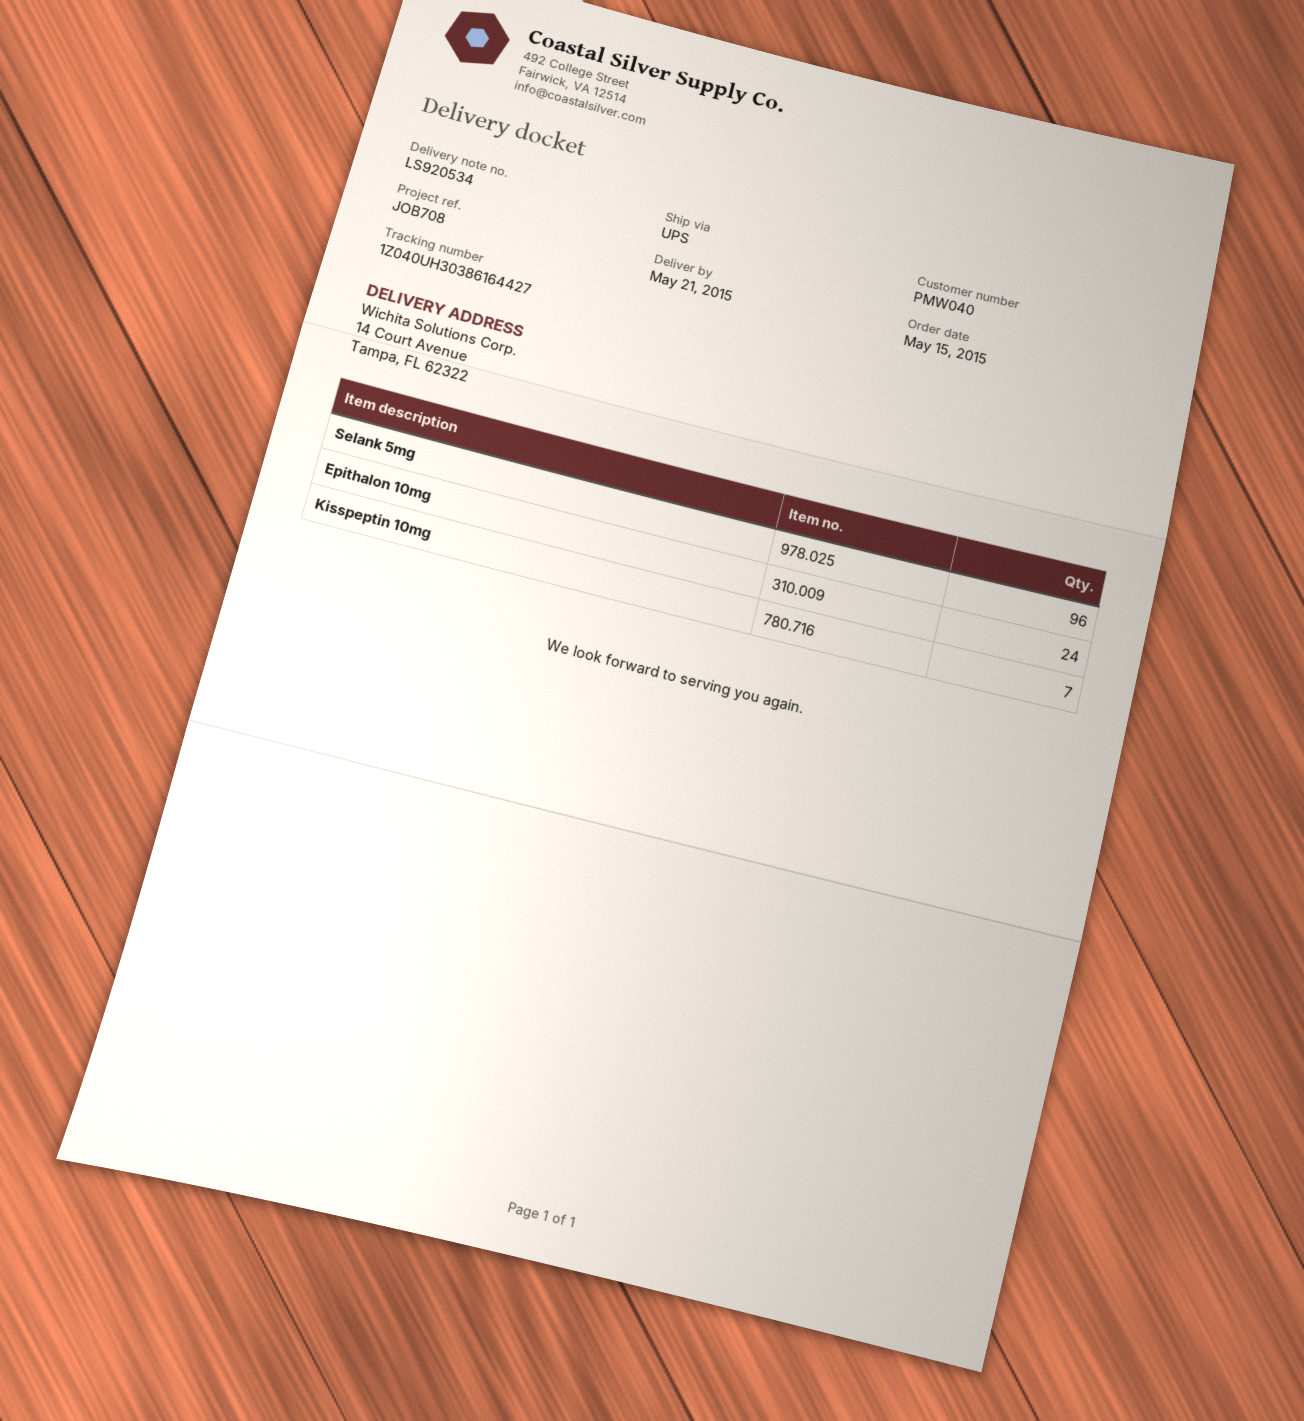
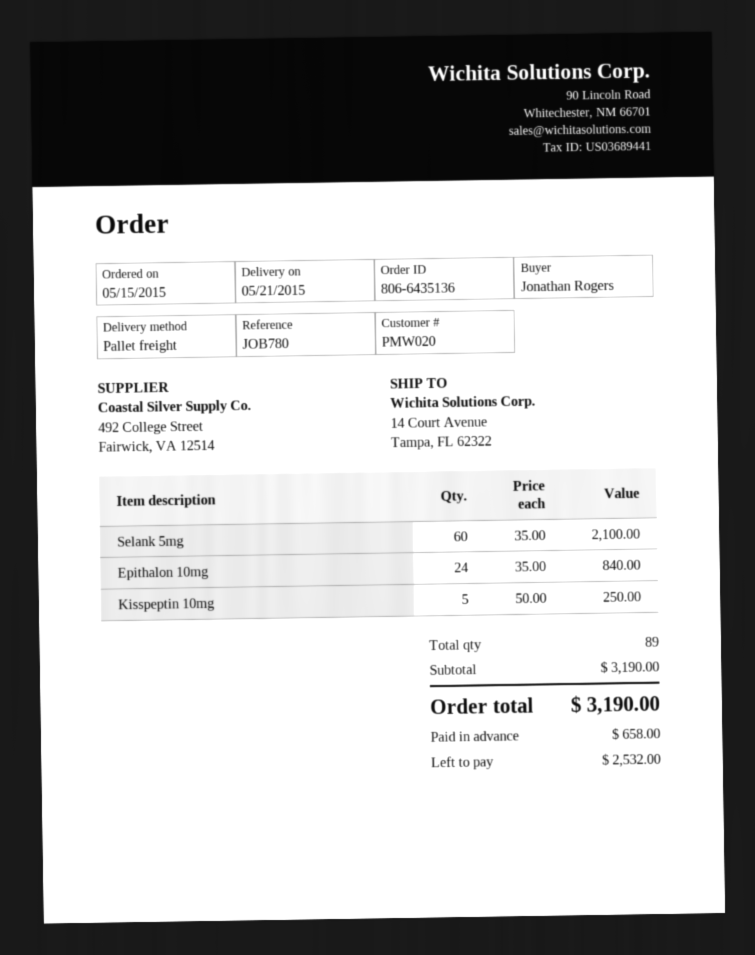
customer number: PMW040 -> PMW020
reference: JOB708 -> JOB780
shipping method: UPS -> pallet freight
Selank 5mg: 96 -> 60
Kisspeptin 10mg: 7 -> 5

